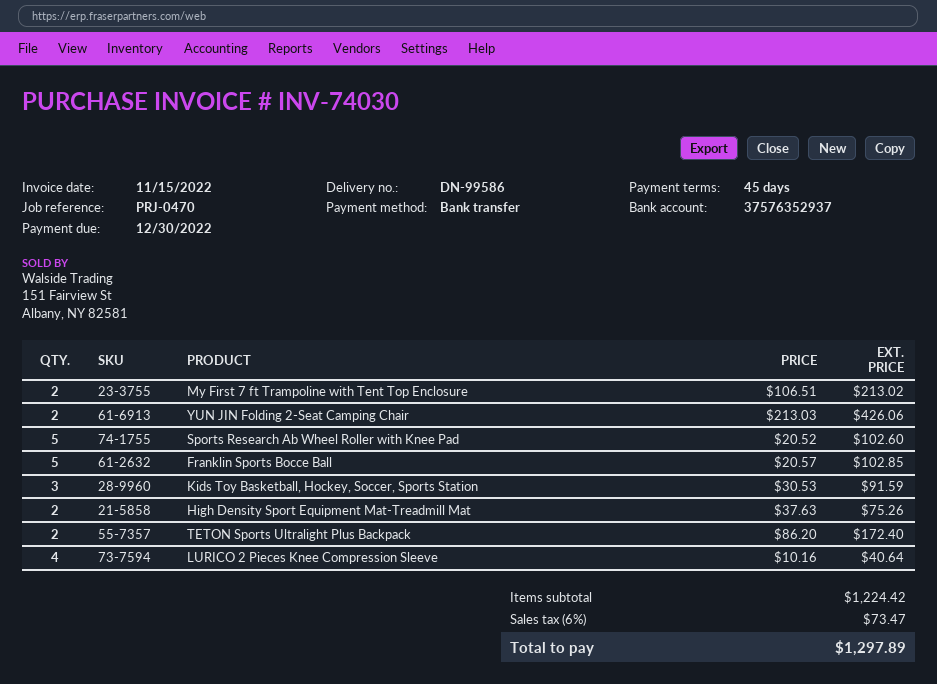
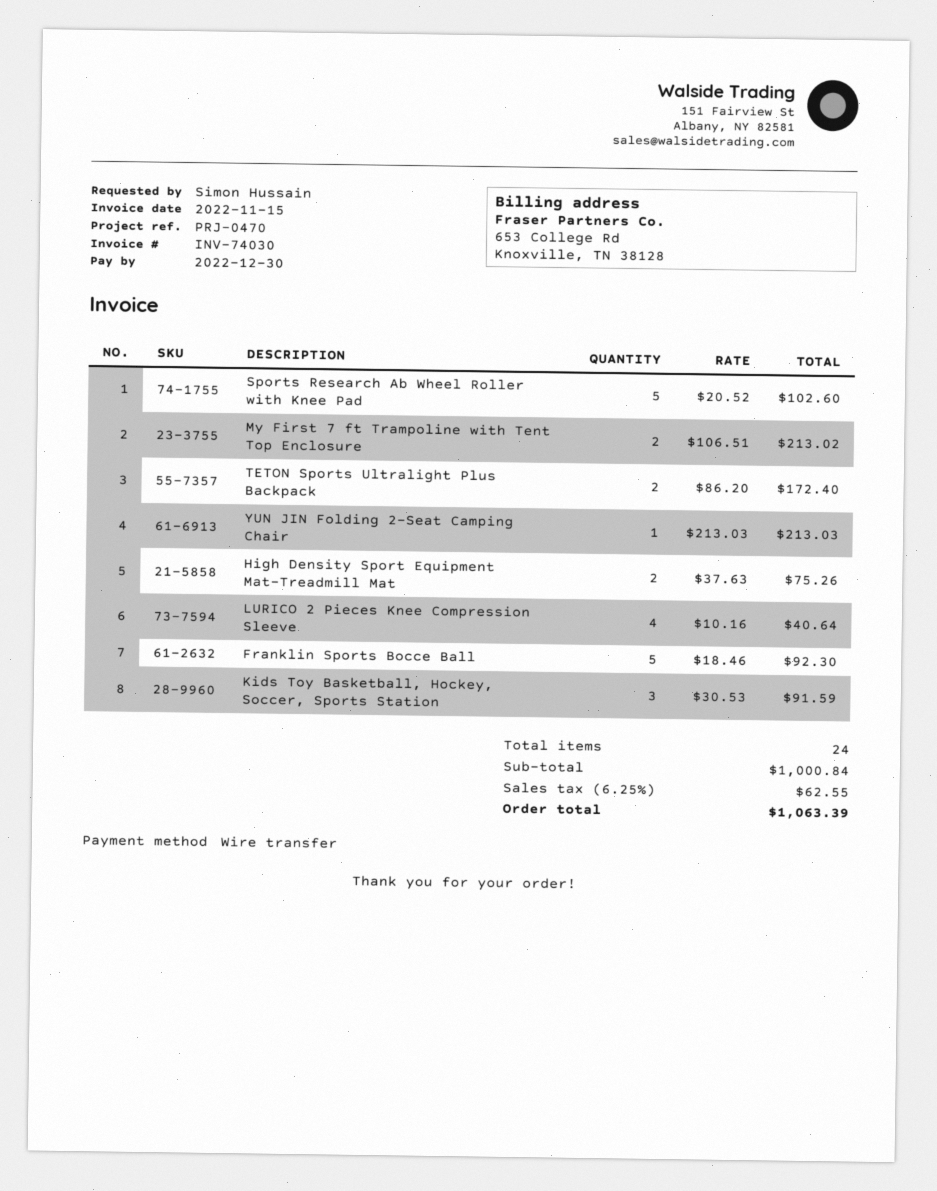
YUN JIN Folding 2-Seat Camping Chair: 2 x 213.03 = 426.06 -> 1 x 213.03 = 213.03
Franklin Sports Bocce Ball: 5 x 20.57 = 102.85 -> 5 x 18.46 = 92.30
subtotal: 1224.42 -> 1000.84
tax: 6% = 73.47 -> 6.25% = 62.55
total: 1297.89 -> 1063.39

